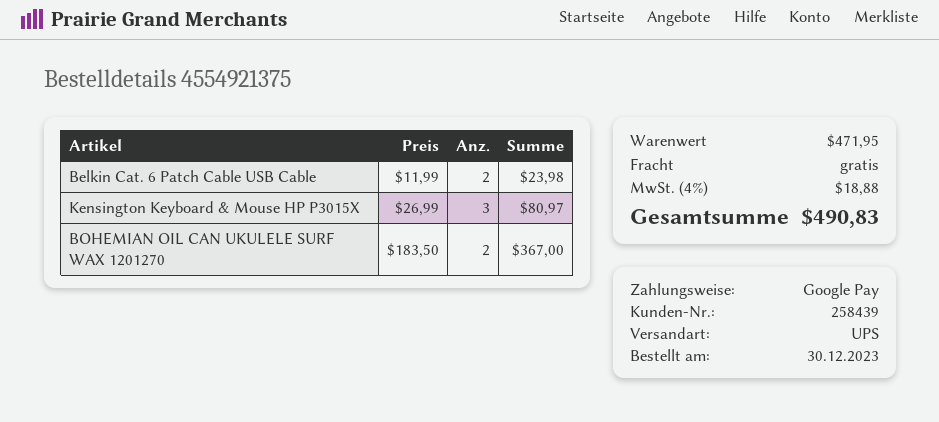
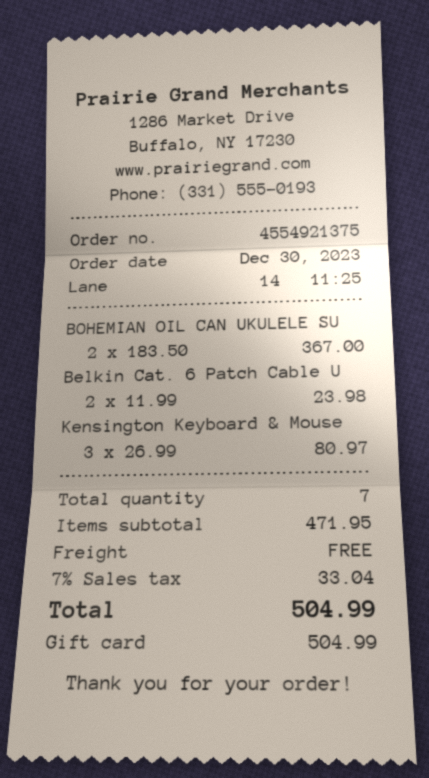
payment method: Google Pay -> gift card
tax: 4% = 18.88 -> 7% = 33.04
total: 490.83 -> 504.99

